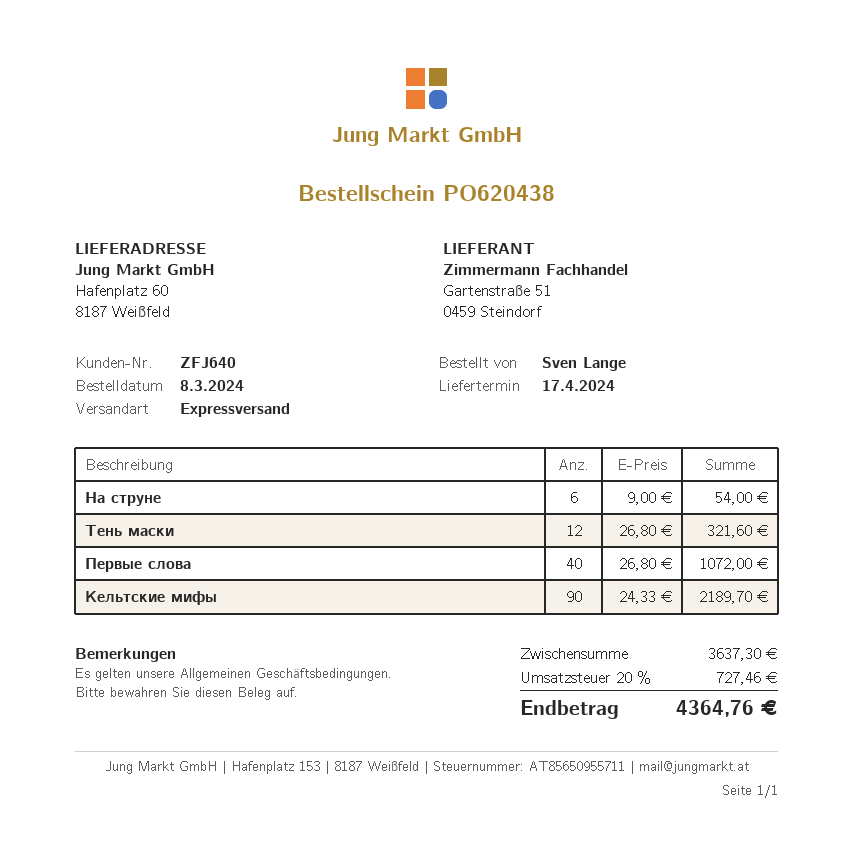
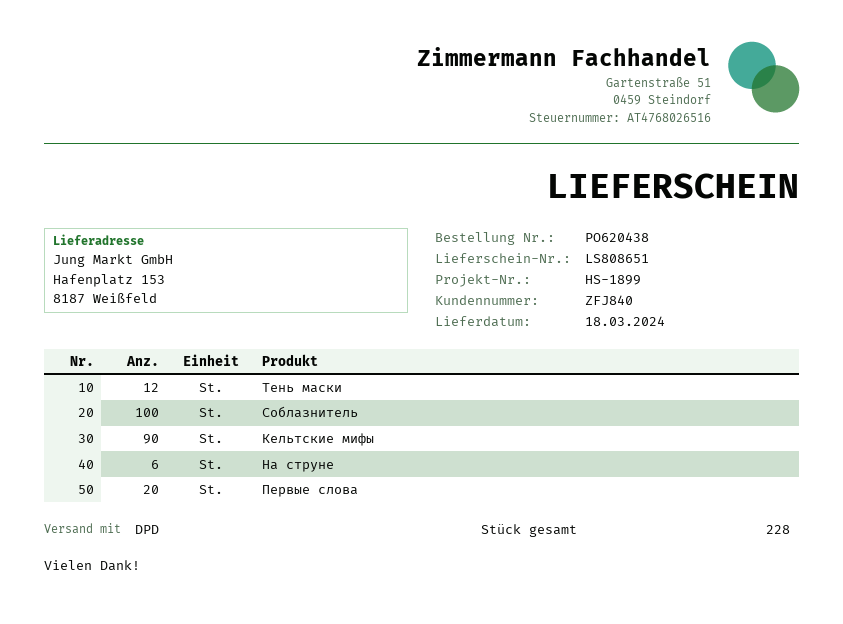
delivery date: 2024-04-17 -> 2024-03-18
customer number: ZFJ640 -> ZFJ840
shipping method: express -> DPD
ship to: Hafenplatz 60, 8187 Weißfeld -> Hafenplatz 153, 8187 Weißfeld
Первые слова: 40 -> 20
Соблазнитель: none -> 100

